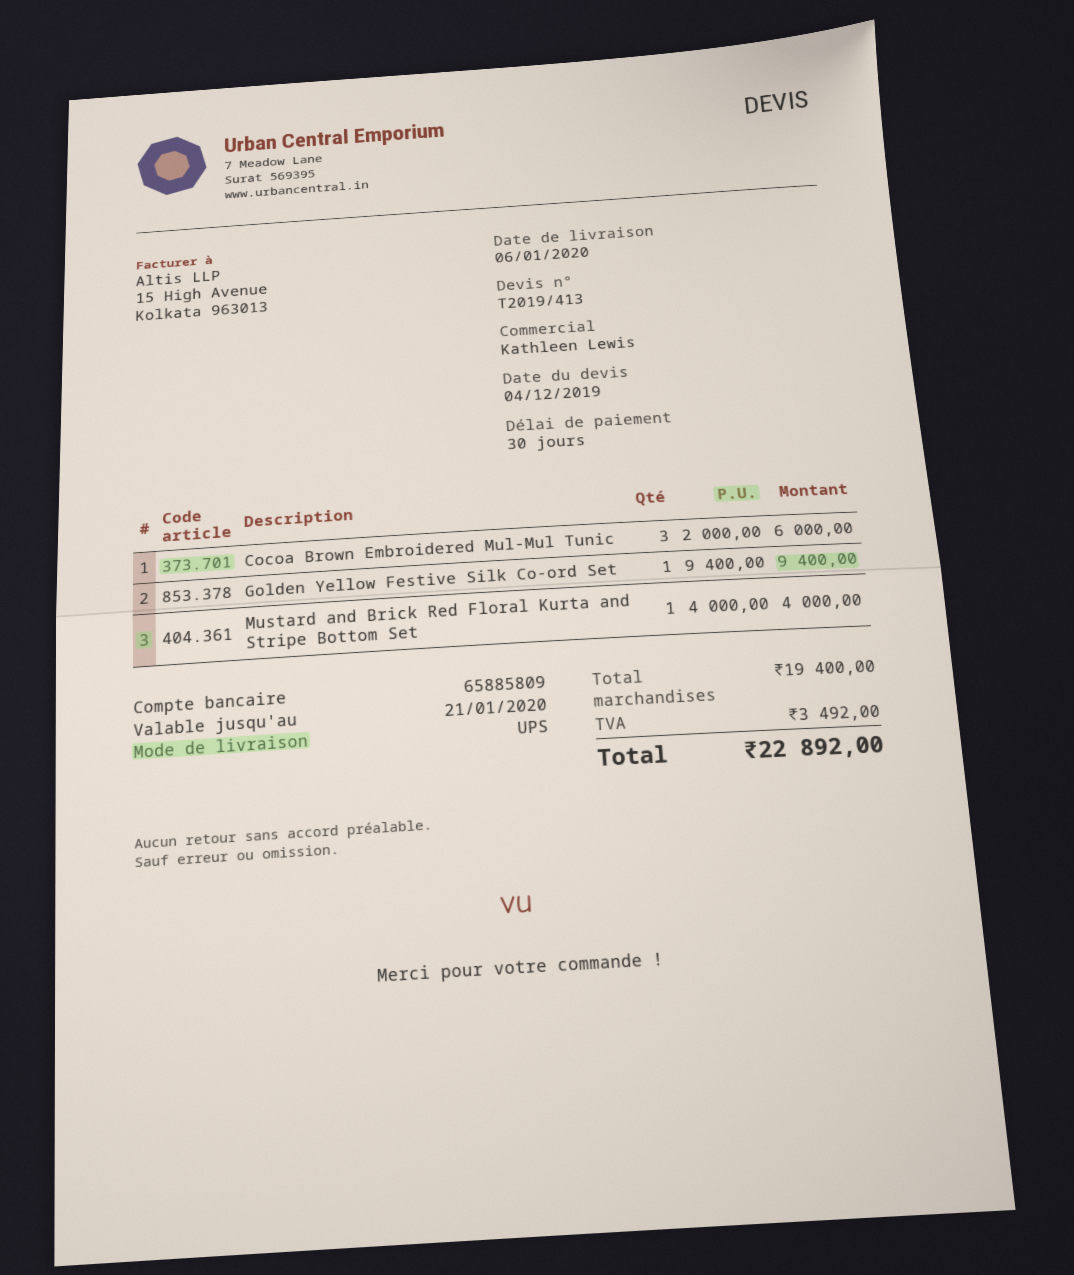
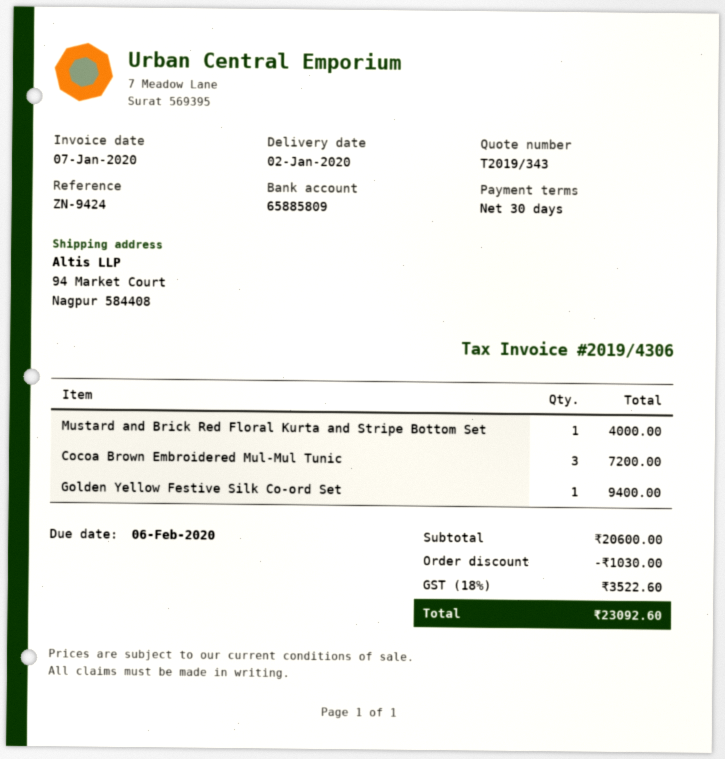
quote number: T2019/413 -> T2019/343
delivery date: 2020-01-06 -> 2020-01-02
Cocoa Brown Embroidered Mul-Mul Tunic: 3 for 6000.00 -> 3 for 7200.00
subtotal: 19400.00 -> 20600.00
discount: none -> 1030.00
tax: 3492.00 -> 3522.60
total: 22892.00 -> 23092.60

